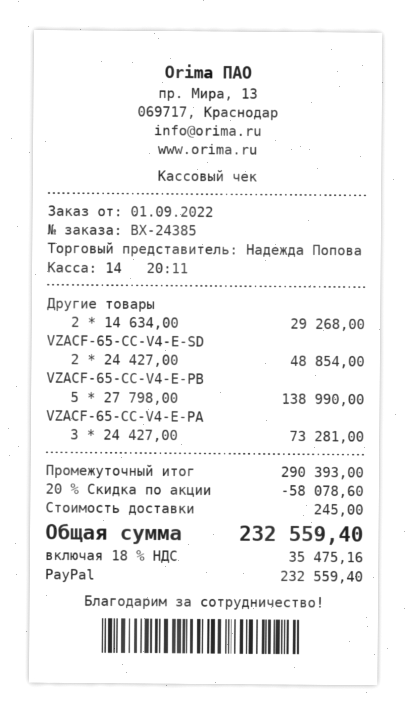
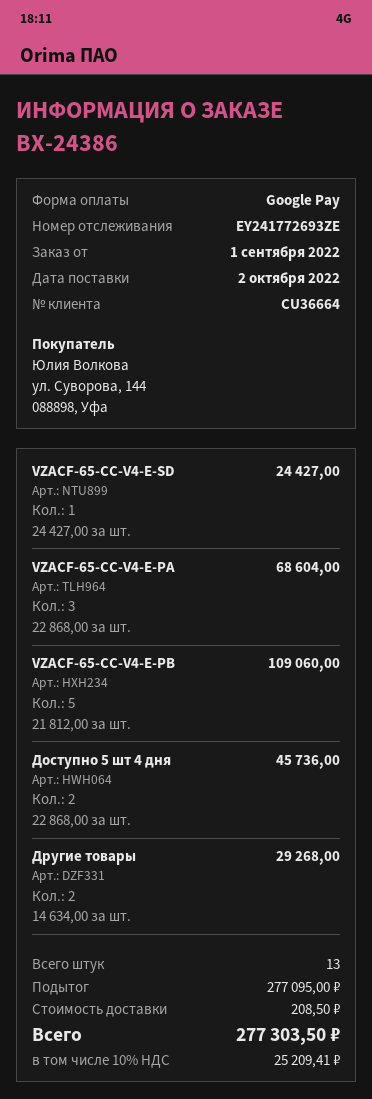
order number: BX-24385 -> BX-24386
payment method: PayPal -> Google Pay
VZACF-65-CC-V4-E-SD: 2 x 24427.00 = 48854.00 -> 1 x 24427.00 = 24427.00
VZACF-65-CC-V4-E-PB: 5 x 27798.00 = 138990.00 -> 5 x 21812.00 = 109060.00
VZACF-65-CC-V4-E-PA: 3 x 24427.00 = 73281.00 -> 3 x 22868.00 = 68604.00
Доступно 5 шт 4 дня: none -> 2 x 22868.00 = 45736.00
subtotal: 290393.00 -> 277095.00
discount: 20% = 58078.60 -> none
shipping: 245.00 -> 208.50
tax: 18% = 35475.16 -> 10% = 25209.41
total: 232559.40 -> 277303.50

